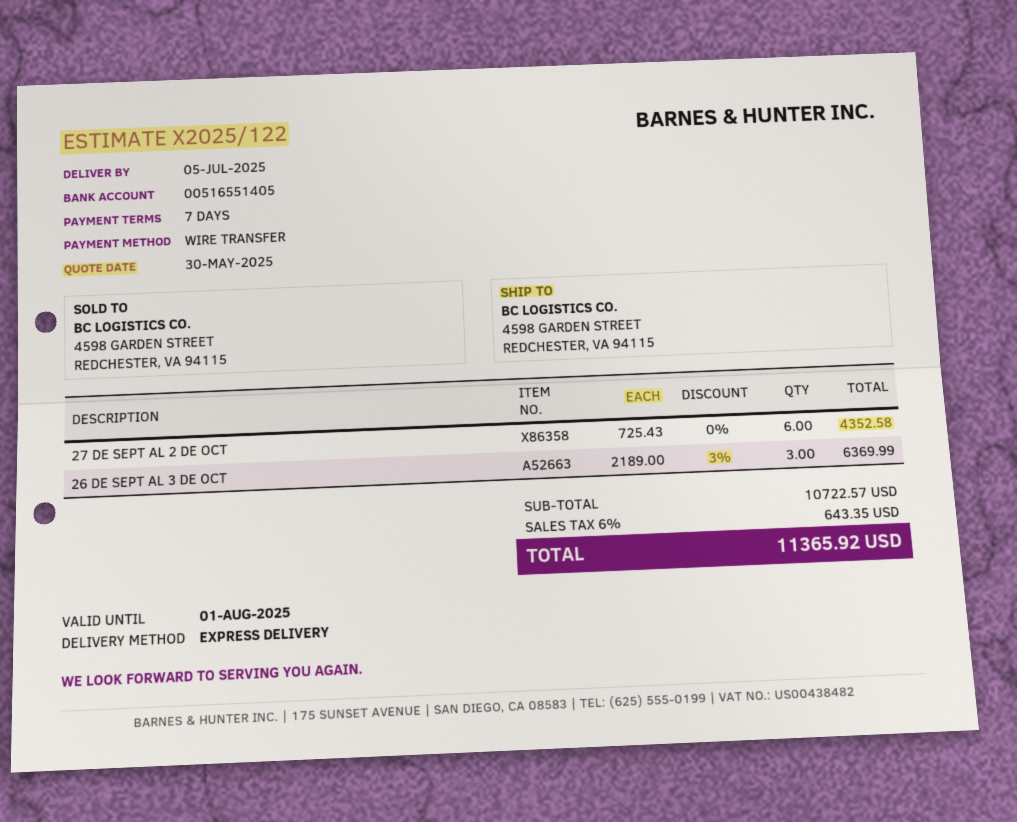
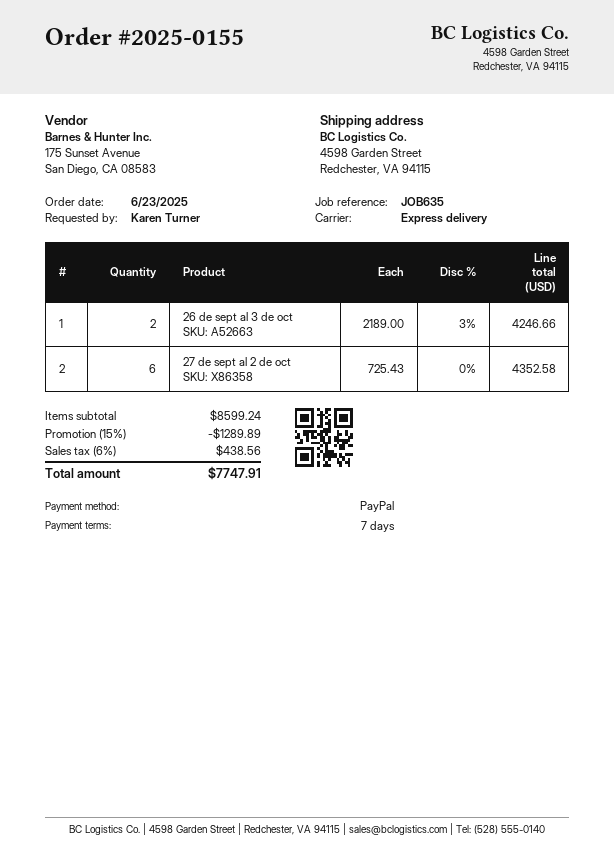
payment method: bank transfer -> PayPal
26 DE SEPT AL 3 DE OCT: 3 x 2189.00 - 3% = 6369.99 -> 2 x 2189.00 - 3% = 4246.66
subtotal: 10722.57 -> 8599.24
discount: none -> 15% = 1289.89
tax: 6% = 643.35 -> 6% = 438.56
total: 11365.92 -> 7747.91

